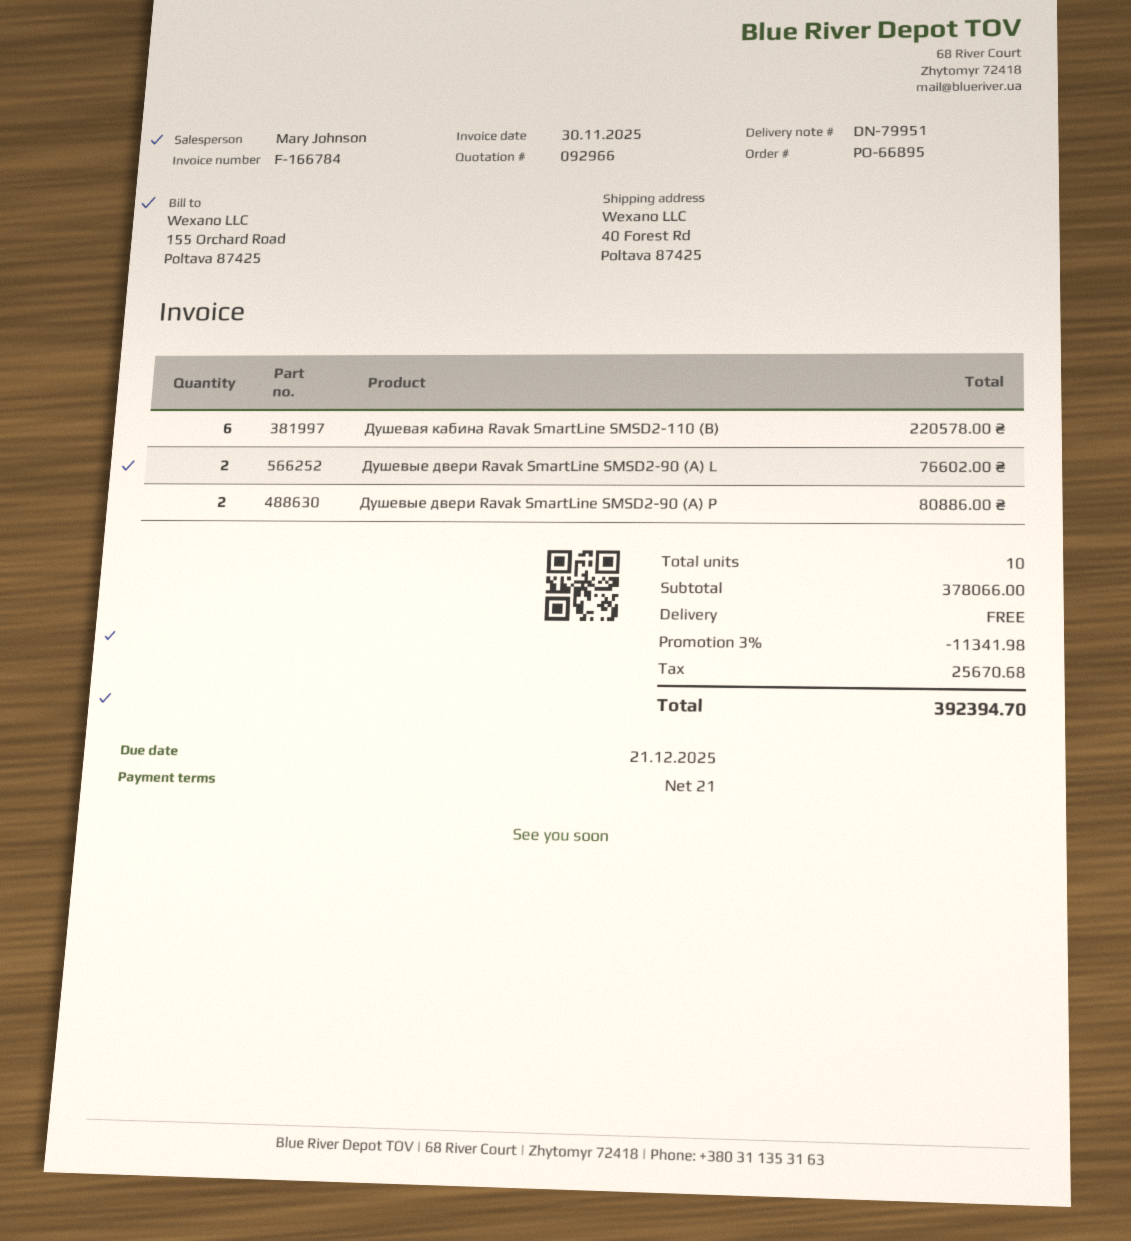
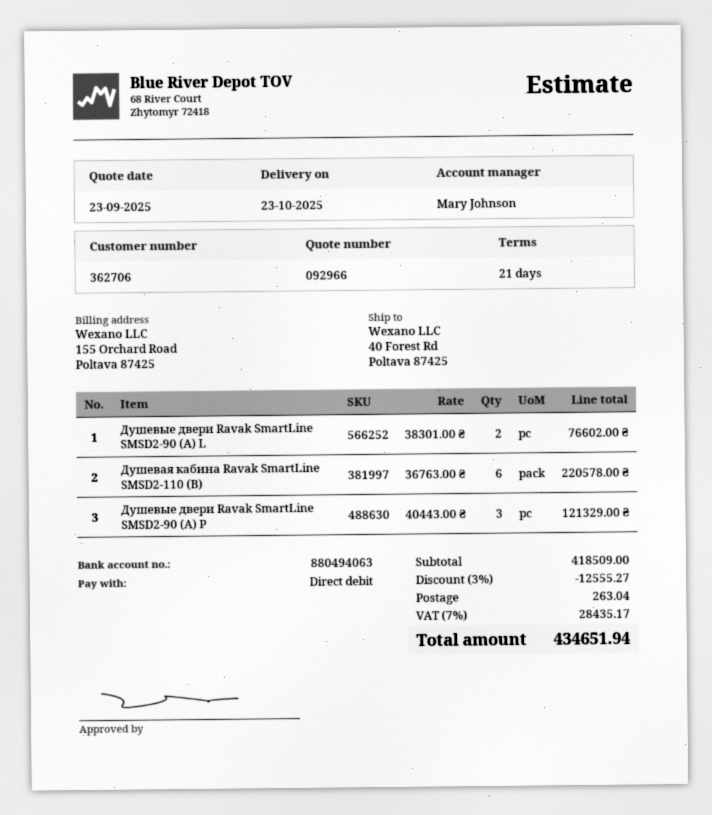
Душевые двери Ravak SmartLine SMSD2-90 (A) P: 2 for 80886.00 -> 3 for 121329.00
subtotal: 378066.00 -> 418509.00
discount: 3% = 11341.98 -> 3% = 12555.27
shipping: 0.00 -> 263.04
tax: 25670.68 -> 28435.17
total: 392394.70 -> 434651.94

